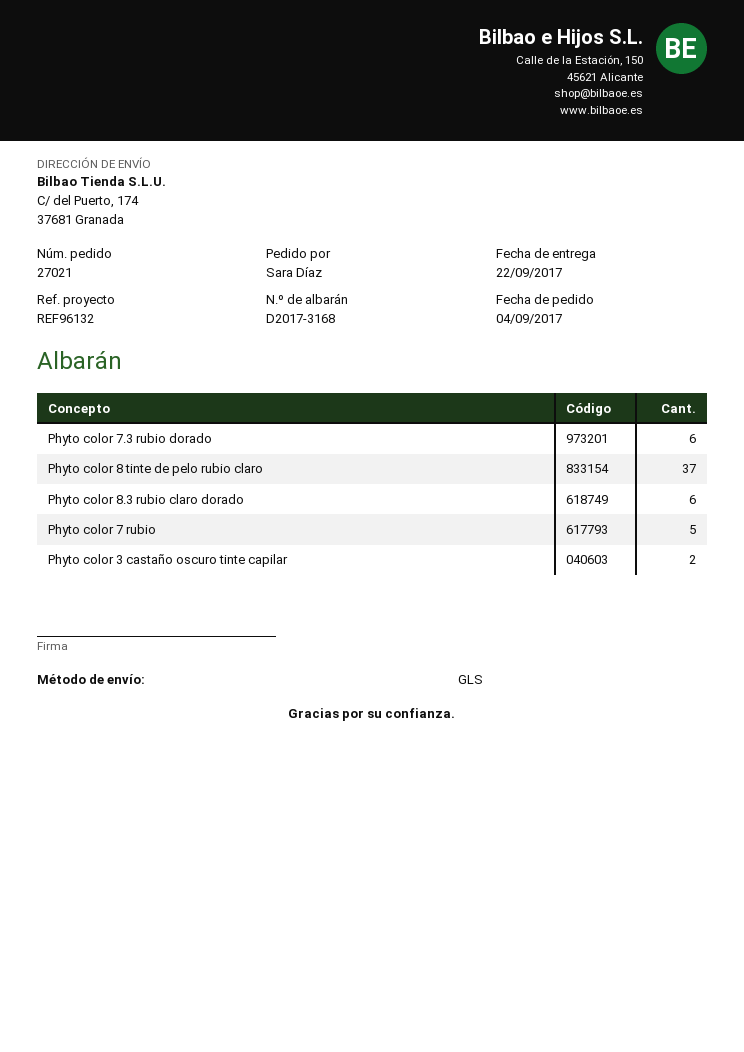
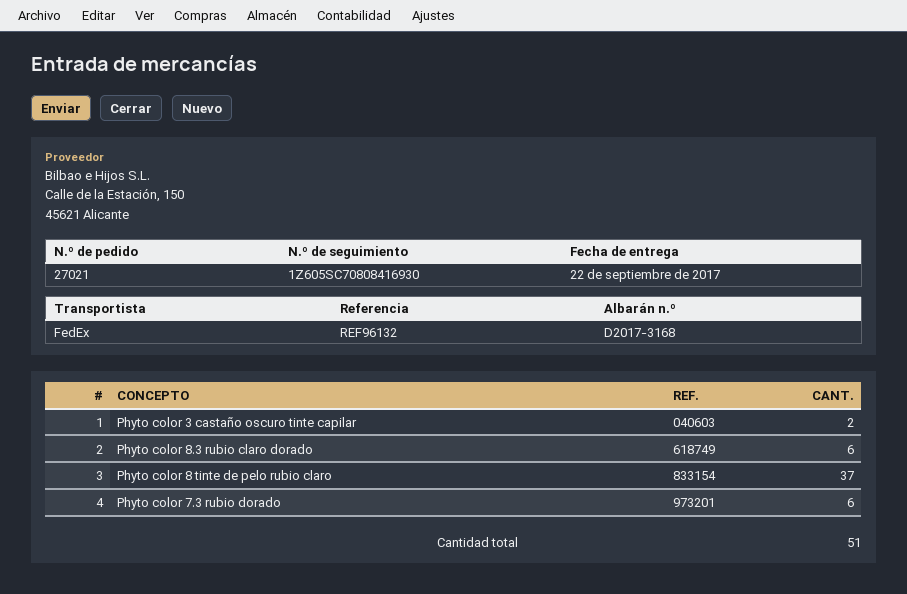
shipping method: GLS -> FedEx
Phyto color 7 rubio: 5 -> none

